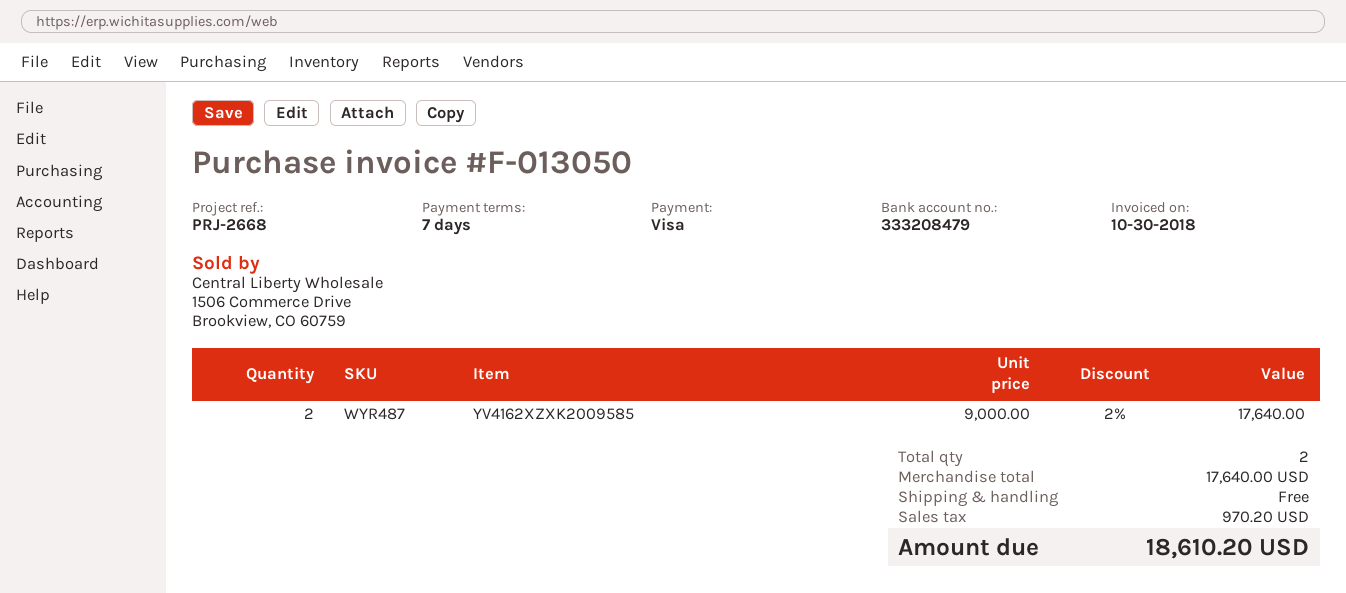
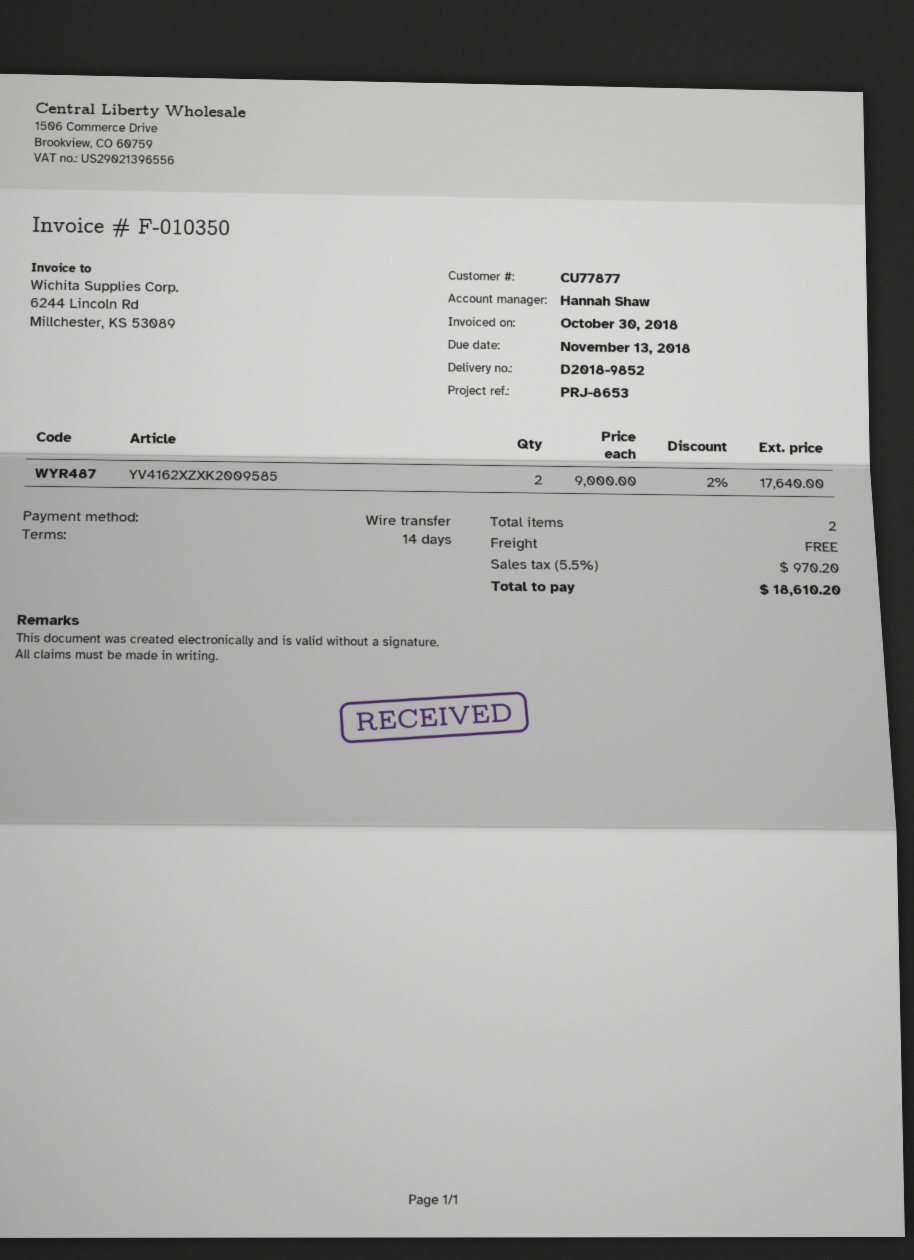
invoice number: F-013050 -> F-010350
payment terms: 7 days -> 14 days
reference: PRJ-2668 -> PRJ-8653
payment method: Visa -> bank transfer

